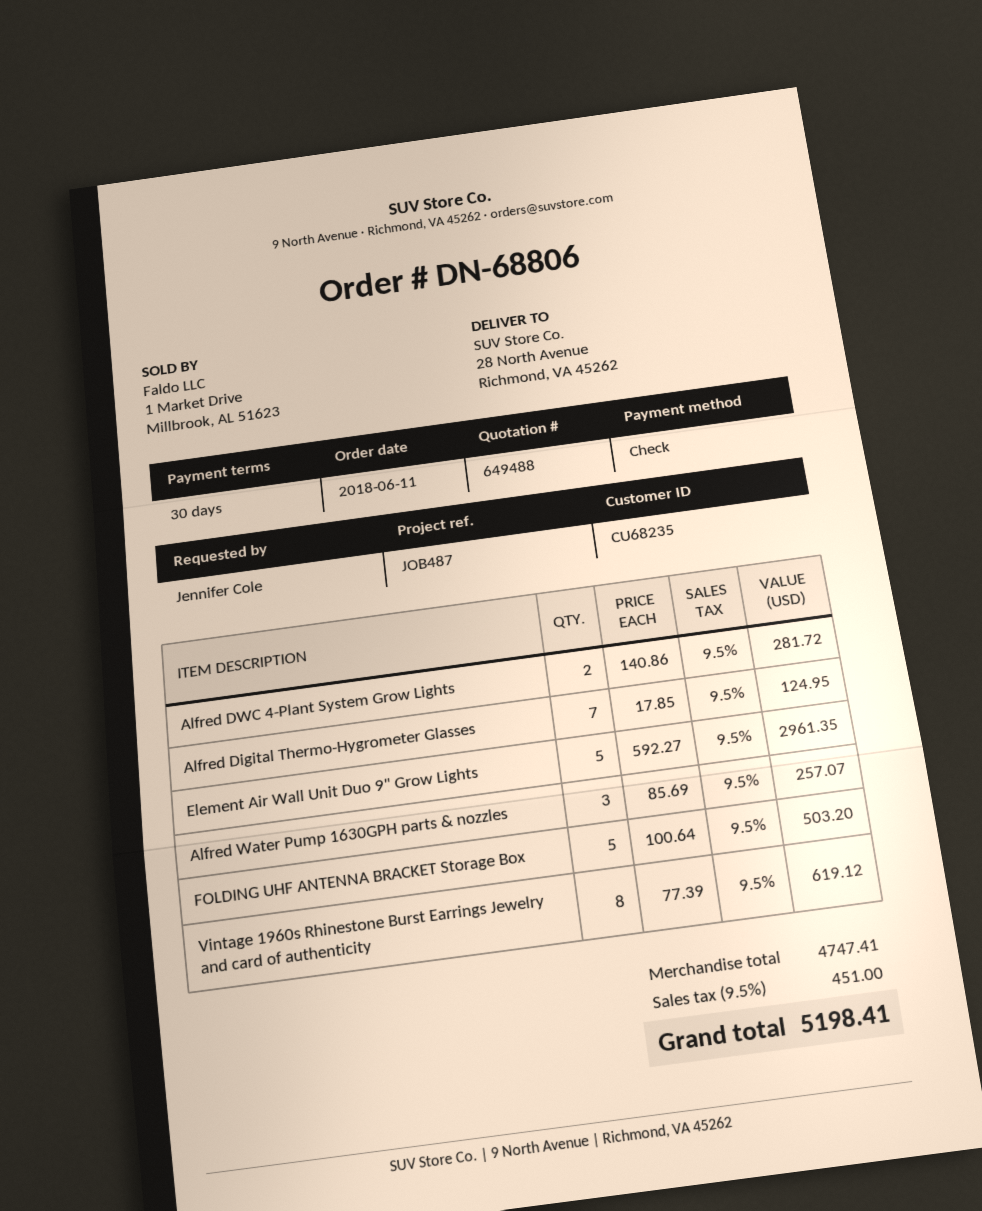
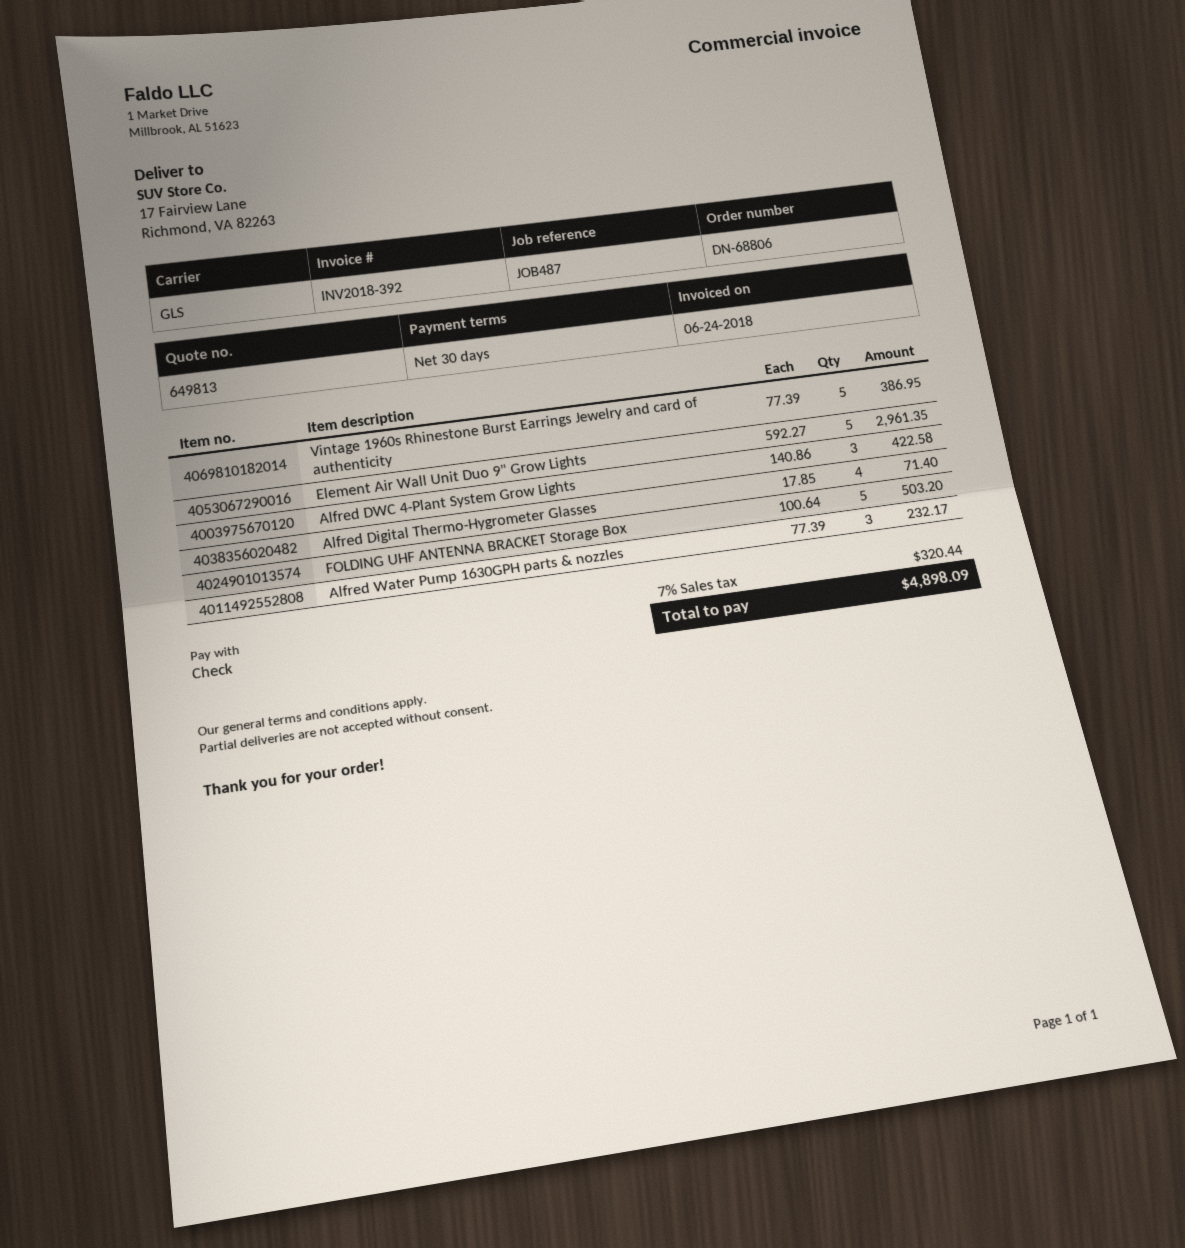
quote number: 649488 -> 649813
ship to: 28 North Avenue, Richmond, VA 45262 -> 17 Fairview Lane, Richmond, VA 82263
Alfred DWC 4-Plant System Grow Lights: 2 x 140.86 = 281.72 -> 3 x 140.86 = 422.58
Alfred Digital Thermo-Hygrometer Glasses: 7 x 17.85 = 124.95 -> 4 x 17.85 = 71.40
Alfred Water Pump 1630GPH parts & nozzles: 3 x 85.69 = 257.07 -> 3 x 77.39 = 232.17
Vintage 1960s Rhinestone Burst Earrings Jewelry and card of authenticity: 8 x 77.39 = 619.12 -> 5 x 77.39 = 386.95
tax: 9.5% = 451.00 -> 7% = 320.44
total: 5198.41 -> 4898.09

